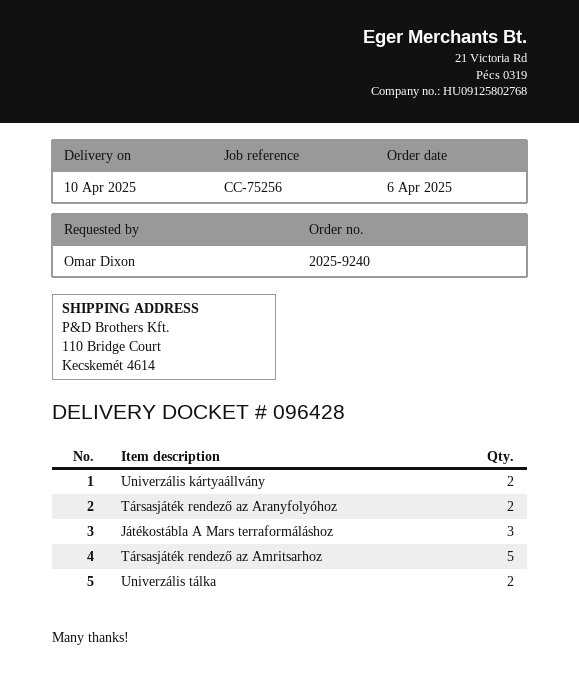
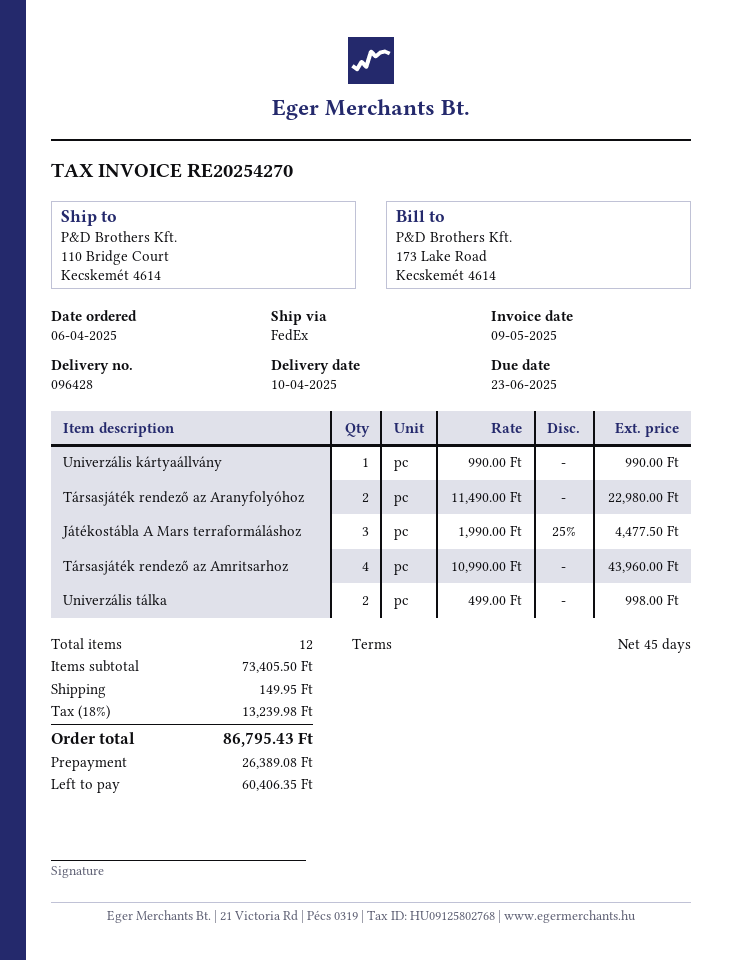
Univerzális kártyaállvány: 2 -> 1
Társasjáték rendező az Amritsarhoz: 5 -> 4

